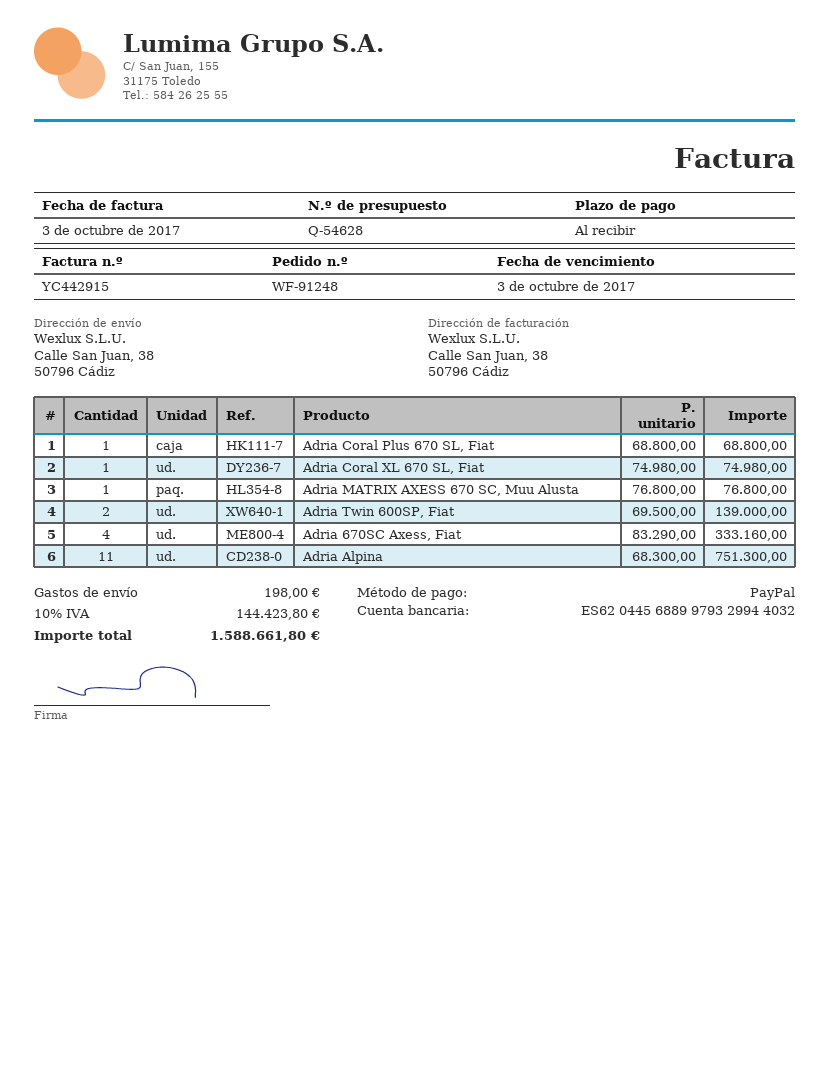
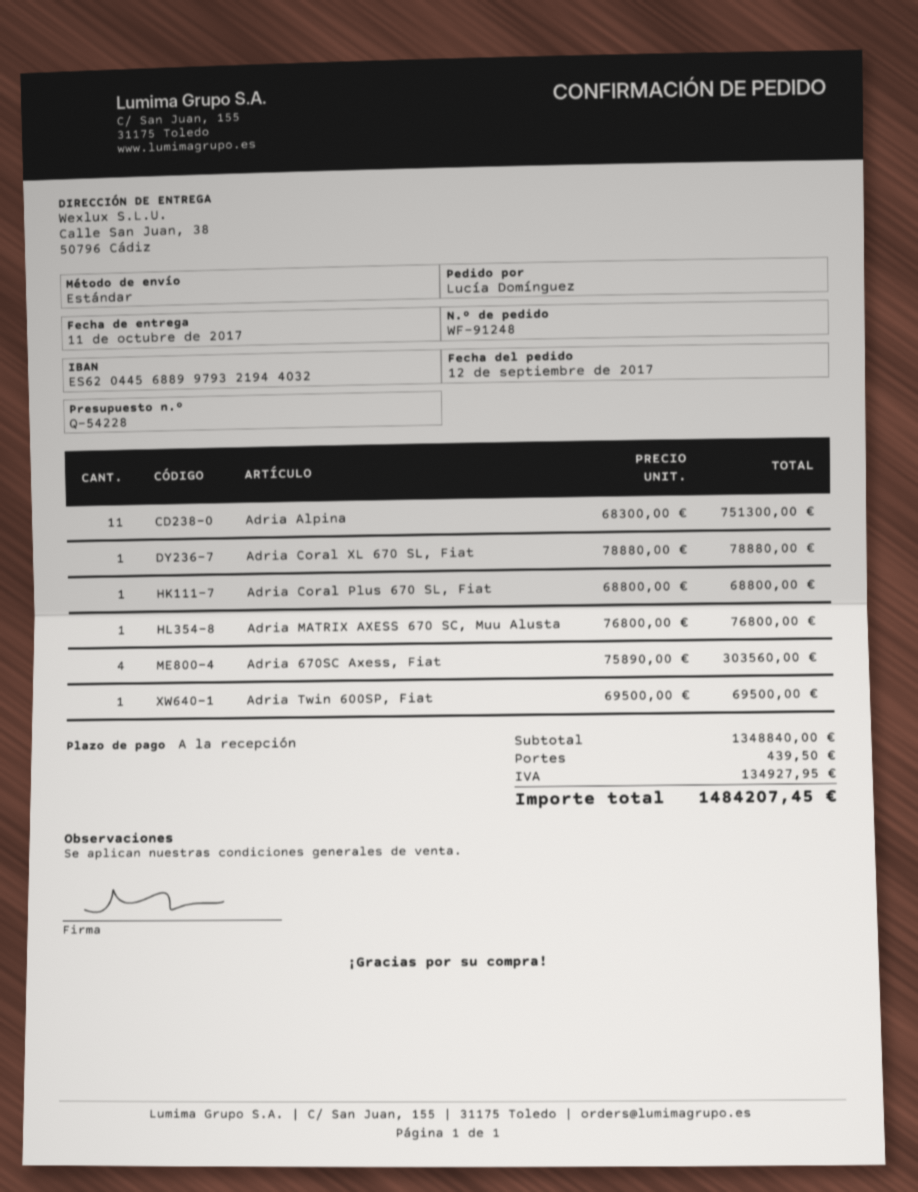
quote number: Q-54628 -> Q-54228
bank account: ES6204456889979329944032 -> ES6204456889979321944032
Adria Coral XL 670 SL, Fiat: 1 x 74980.00 = 74980.00 -> 1 x 78880.00 = 78880.00
Adria Twin 600SP, Fiat: 2 x 69500.00 = 139000.00 -> 1 x 69500.00 = 69500.00
Adria 670SC Axess, Fiat: 4 x 83290.00 = 333160.00 -> 4 x 75890.00 = 303560.00
shipping: 198.00 -> 439.50
tax: 144423.80 -> 134927.95
total: 1588661.80 -> 1484207.45

